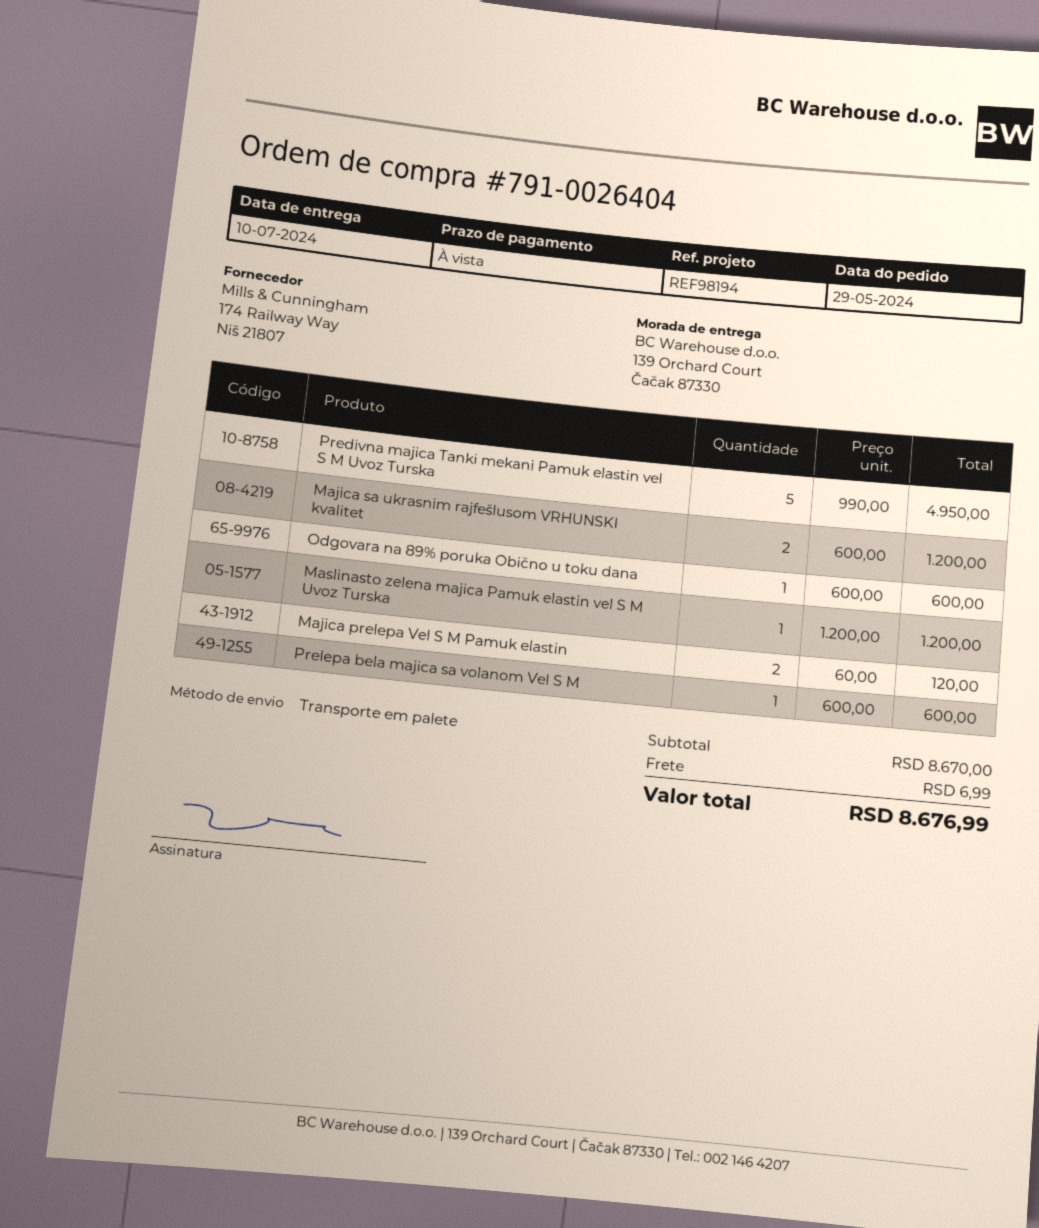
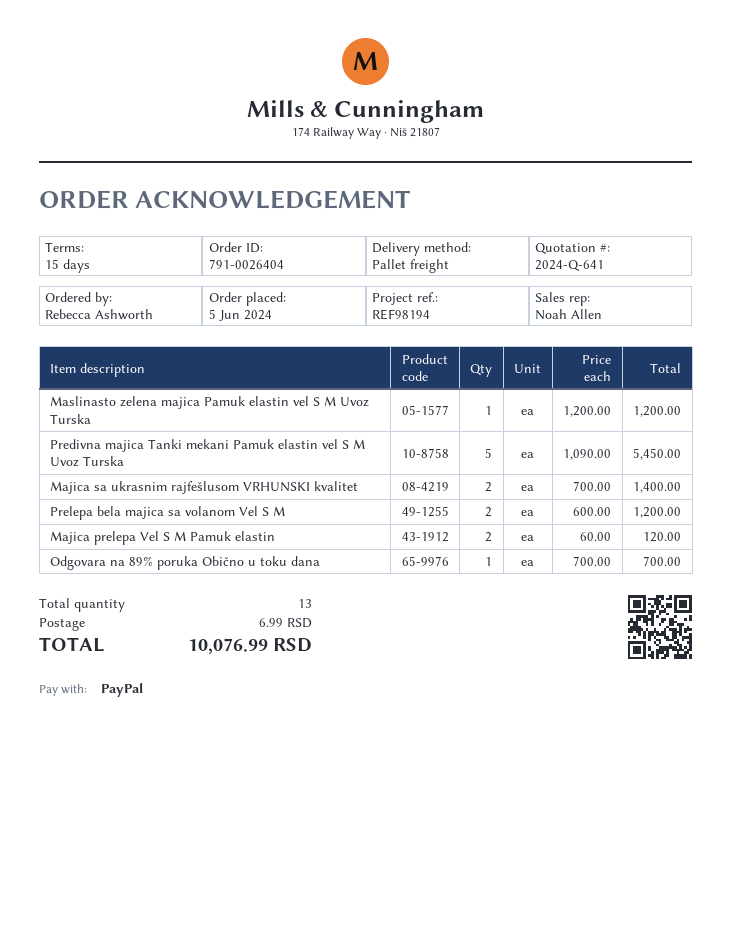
order date: 2024-05-29 -> 2024-06-05
payment terms: on receipt -> 15 days
Predivna majica Tanki mekani Pamuk elastin vel S M Uvoz Turska: 5 x 990.00 = 4950.00 -> 5 x 1090.00 = 5450.00
Majica sa ukrasnim rajfešlusom VRHUNSKI kvalitet: 2 x 600.00 = 1200.00 -> 2 x 700.00 = 1400.00
Odgovara na 89% poruka Obično u toku dana: 1 x 600.00 = 600.00 -> 1 x 700.00 = 700.00
Prelepa bela majica sa volanom Vel S M: 1 x 600.00 = 600.00 -> 2 x 600.00 = 1200.00
total: 8676.99 -> 10076.99

